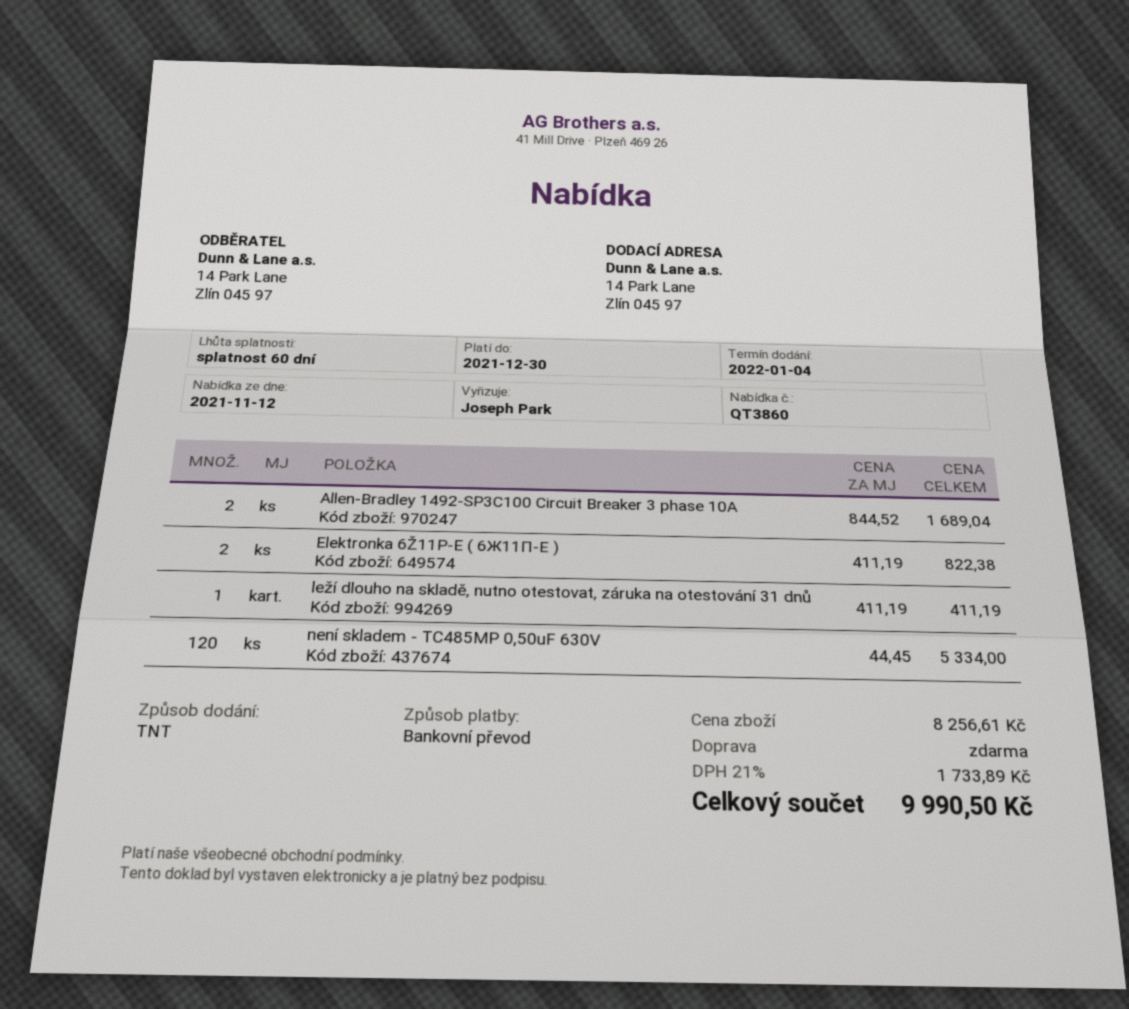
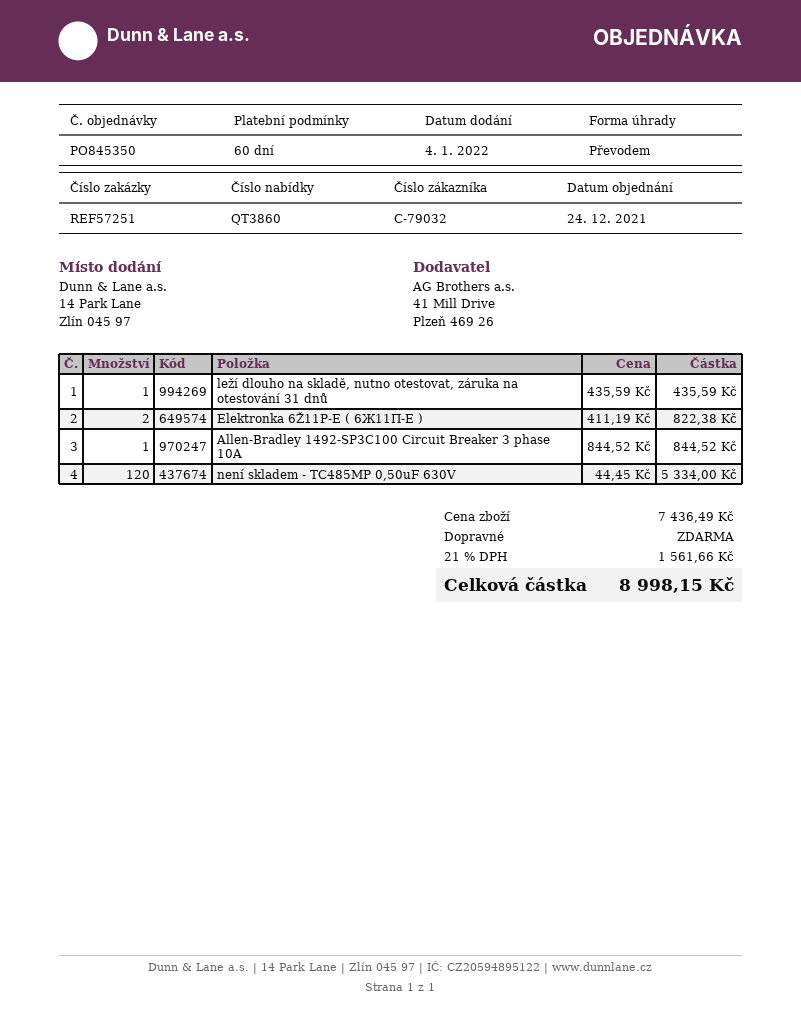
Allen-Bradley 1492-SP3C100 Circuit Breaker 3 phase 10A: 2 x 844.52 = 1689.04 -> 1 x 844.52 = 844.52
leží dlouho na skladě, nutno otestovat, záruka na otestování 31 dnů: 1 x 411.19 = 411.19 -> 1 x 435.59 = 435.59
subtotal: 8256.61 -> 7436.49
tax: 21% = 1733.89 -> 21% = 1561.66
total: 9990.50 -> 8998.15

